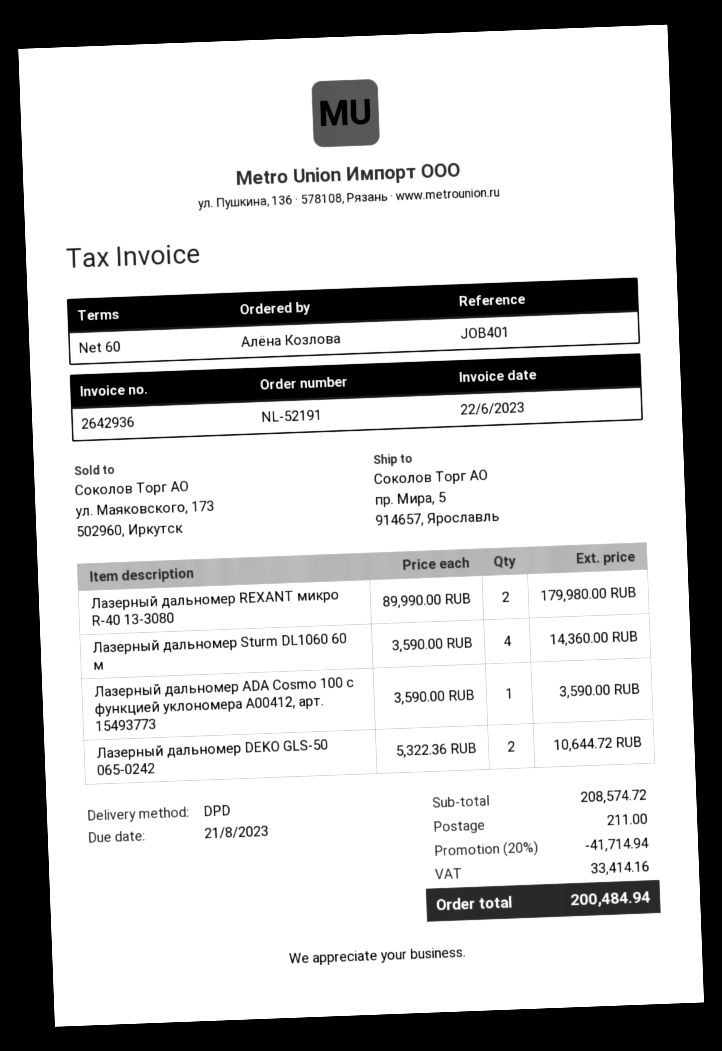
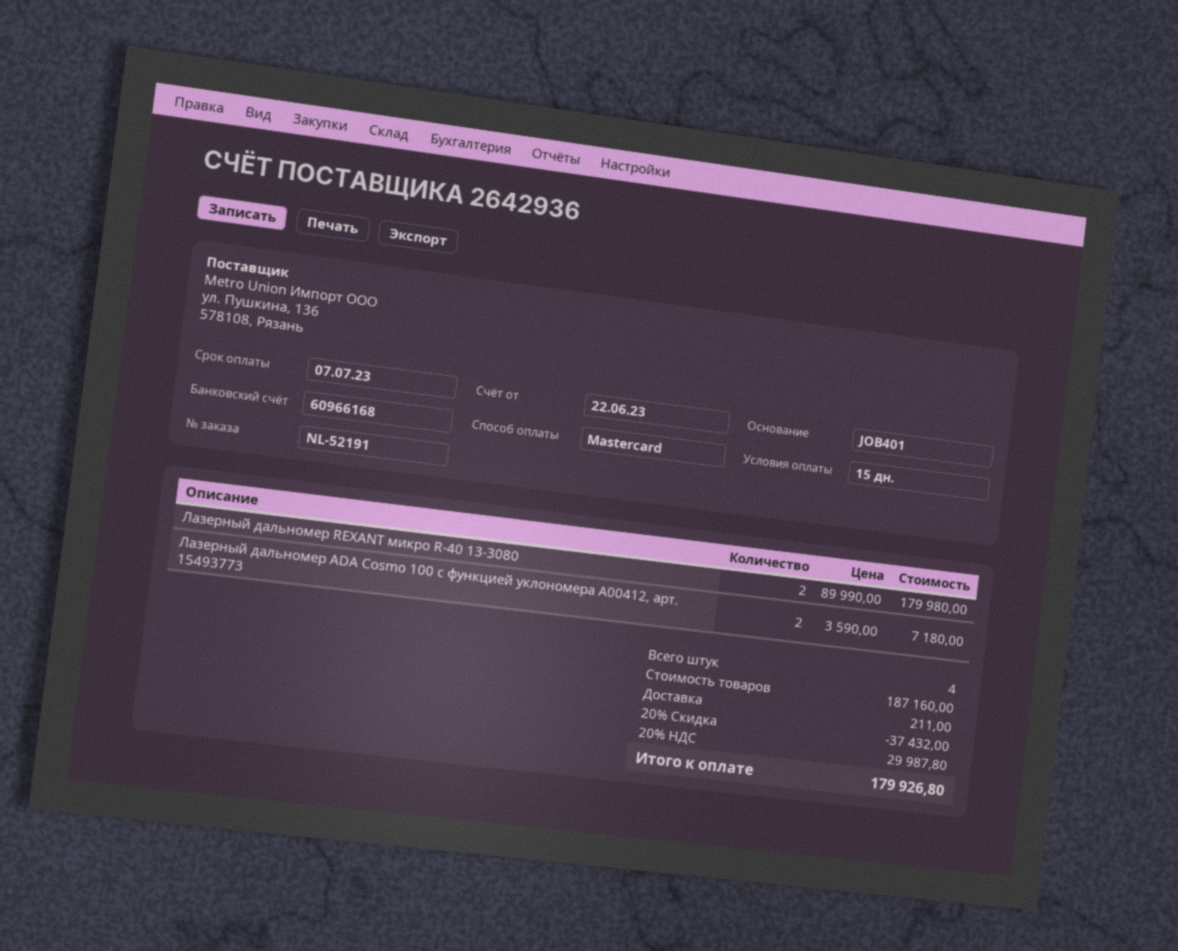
payment terms: 60 days -> 15 days
due date: 2023-08-21 -> 2023-07-07
Лазерный дальномер Sturm DL1060 60 м: 4 x 3590.00 = 14360.00 -> none
Лазерный дальномер ADA Cosmo 100 с функцией уклономера А00412, арт. 15493773: 1 x 3590.00 = 3590.00 -> 2 x 3590.00 = 7180.00
Лазерный дальномер DEKO GLS-50 065-0242: 2 x 5322.36 = 10644.72 -> none
subtotal: 208574.72 -> 187160.00
discount: 20% = 41714.94 -> 20% = 37432.00
tax: 33414.16 -> 29987.80
total: 200484.94 -> 179926.80

